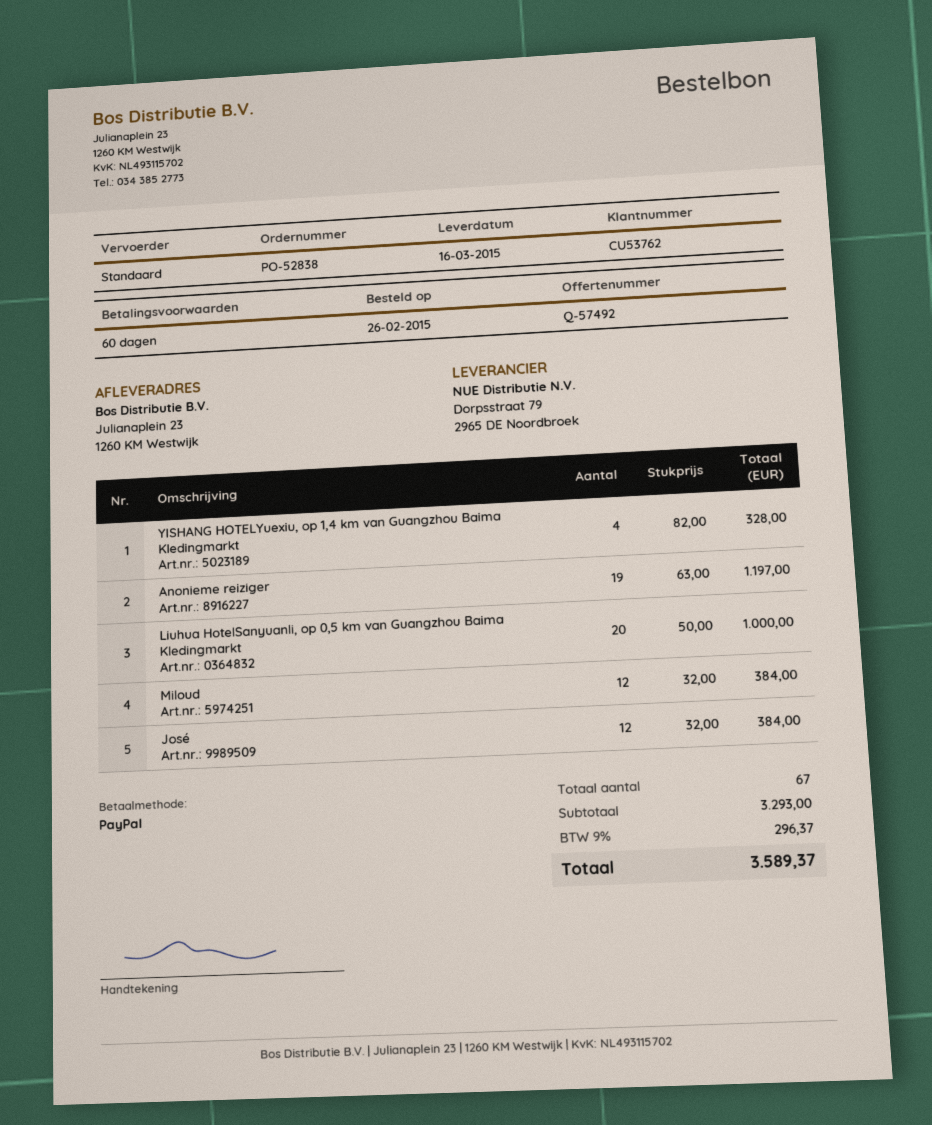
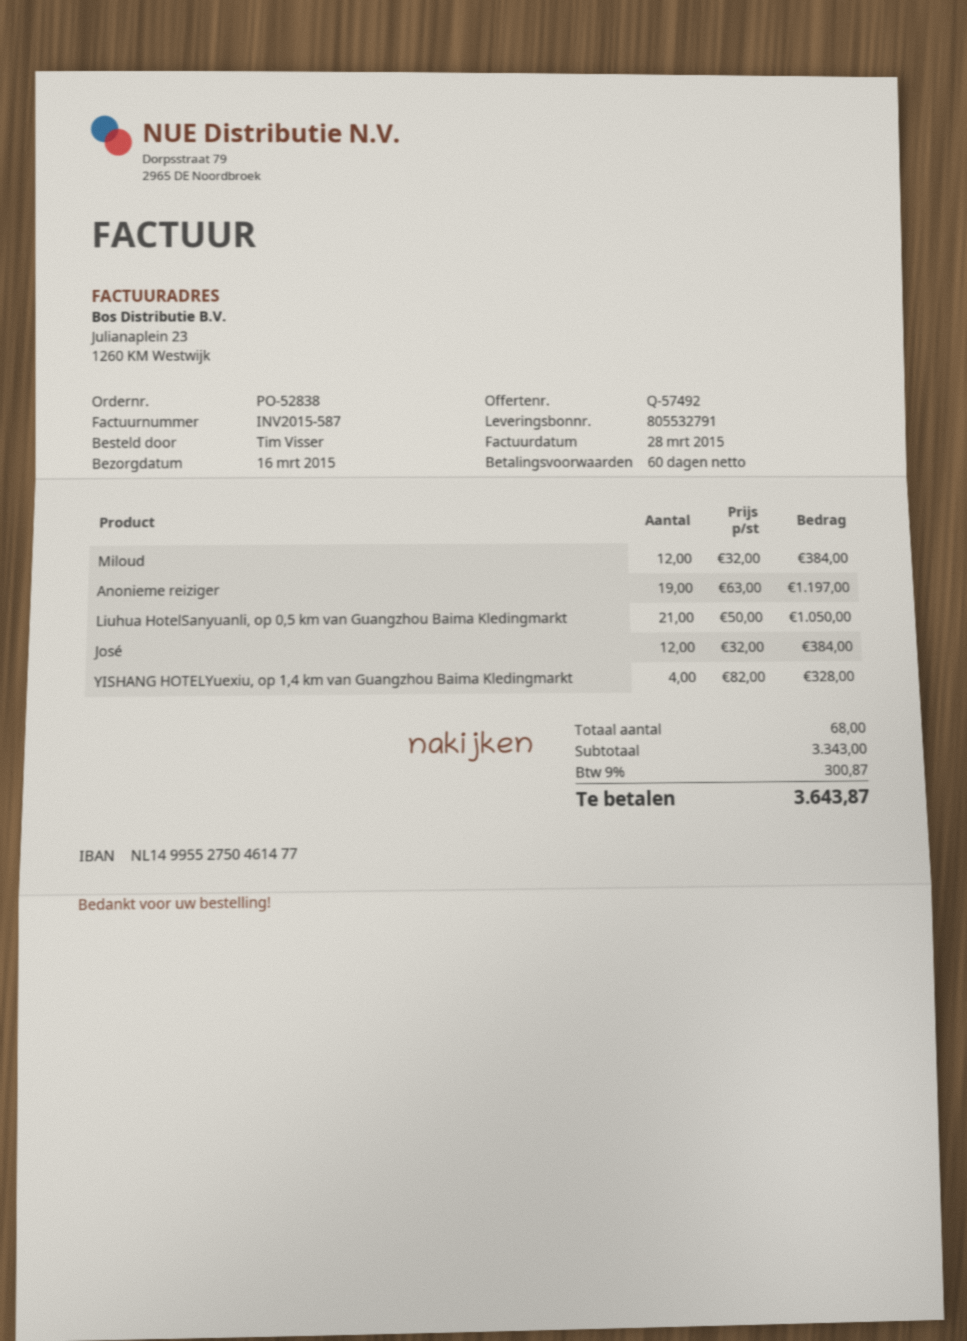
Liuhua HotelSanyuanli, op 0,5 km van Guangzhou Baima Kledingmarkt: 20 x 50.00 = 1000.00 -> 21 x 50.00 = 1050.00
total quantity: 67 -> 68
subtotal: 3293.00 -> 3343.00
tax: 9% = 296.37 -> 9% = 300.87
total: 3589.37 -> 3643.87

